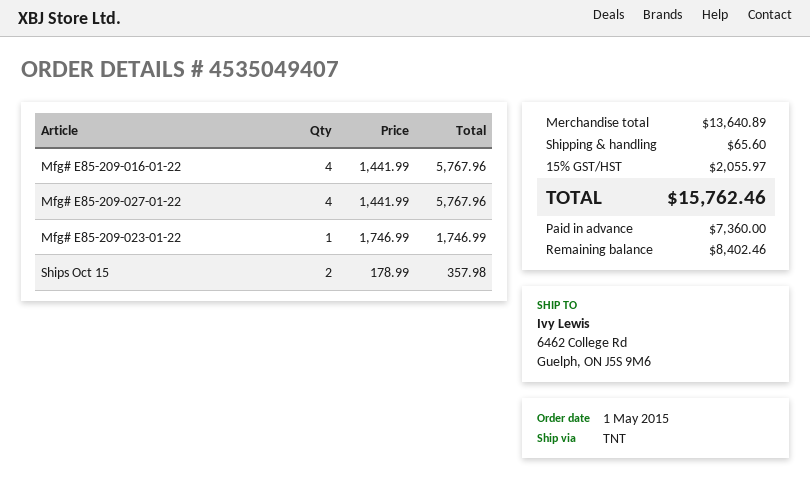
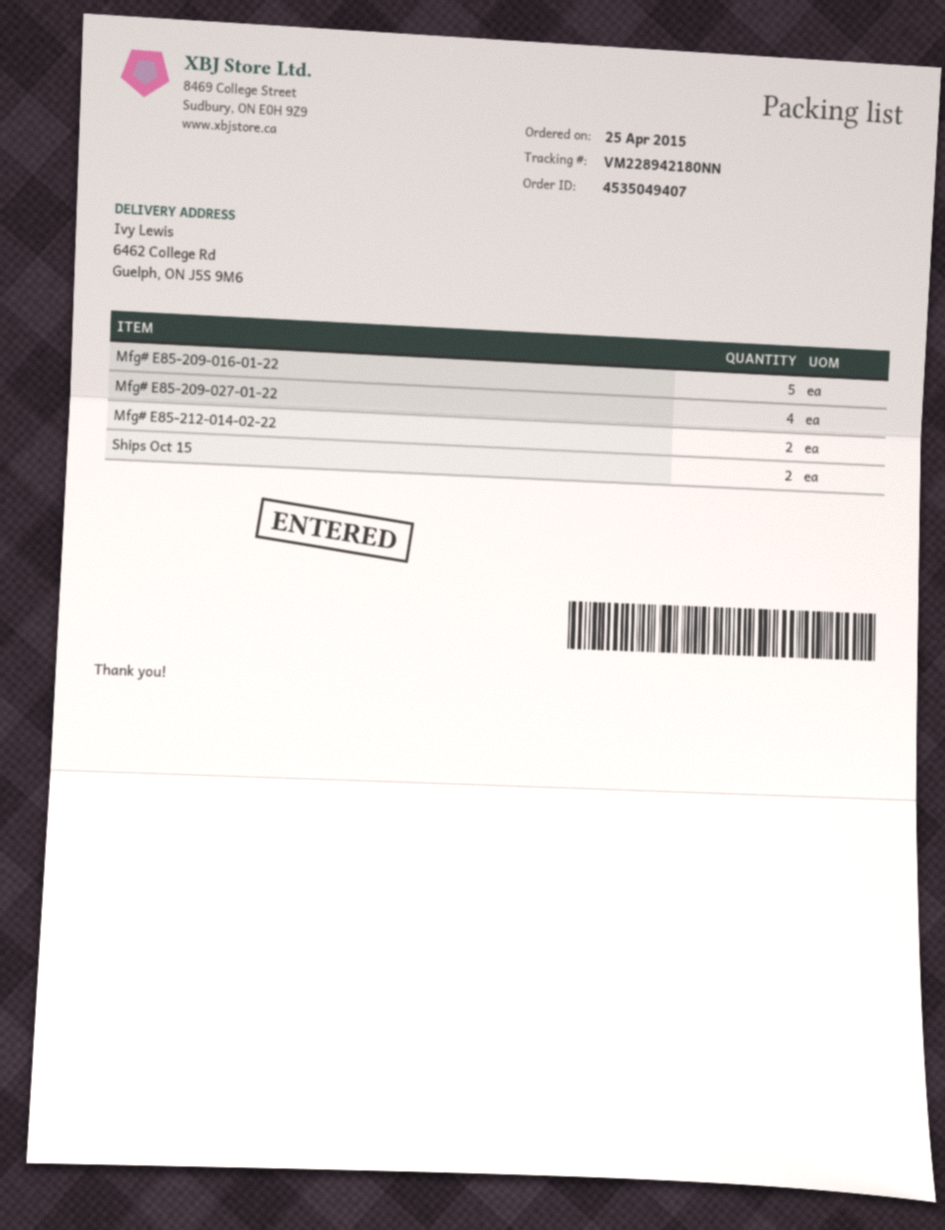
order date: 2015-05-01 -> 2015-04-25
Mfg# E85-209-016-01-22: 4 -> 5
Mfg# E85-209-023-01-22: 1 -> none
Mfg# E85-212-014-02-22: none -> 2

